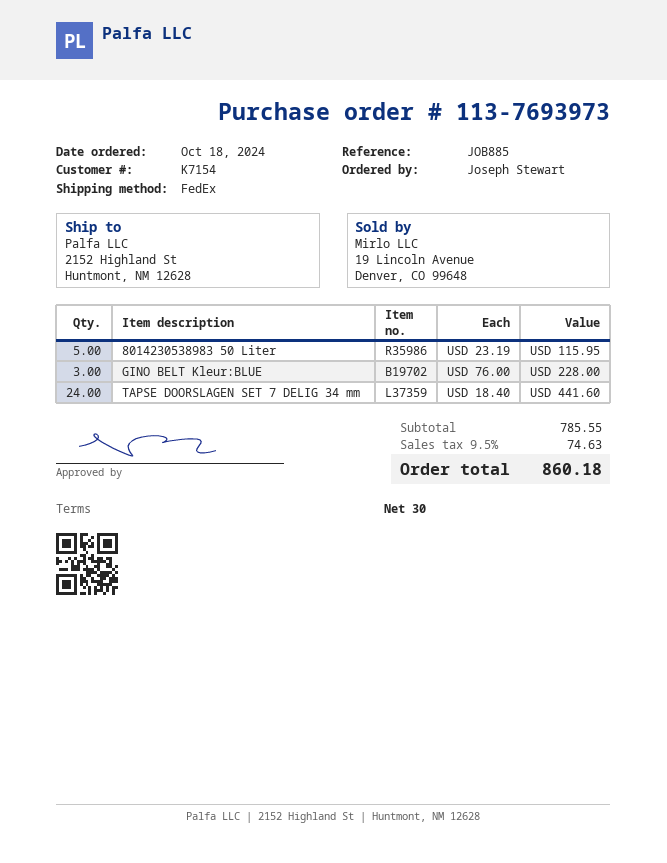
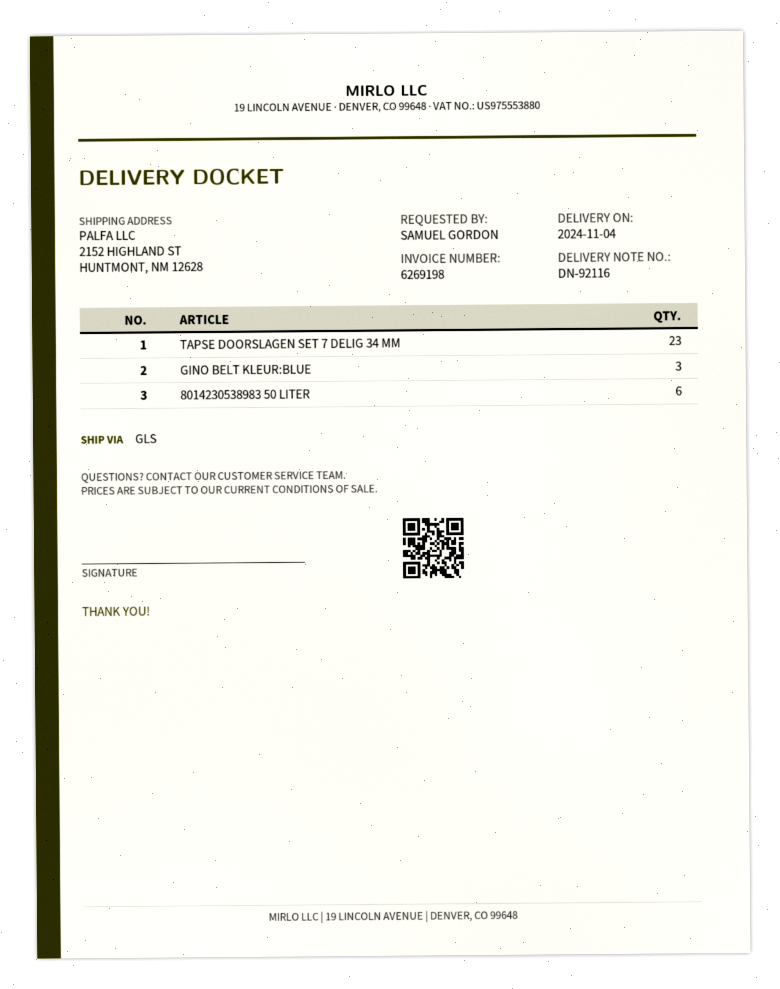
ordered by: Joseph Stewart -> SAMUEL GORDON
shipping method: FedEx -> GLS
8014230538983 50 Liter: 5 -> 6
TAPSE DOORSLAGEN SET 7 DELIG 34 mm: 24 -> 23

